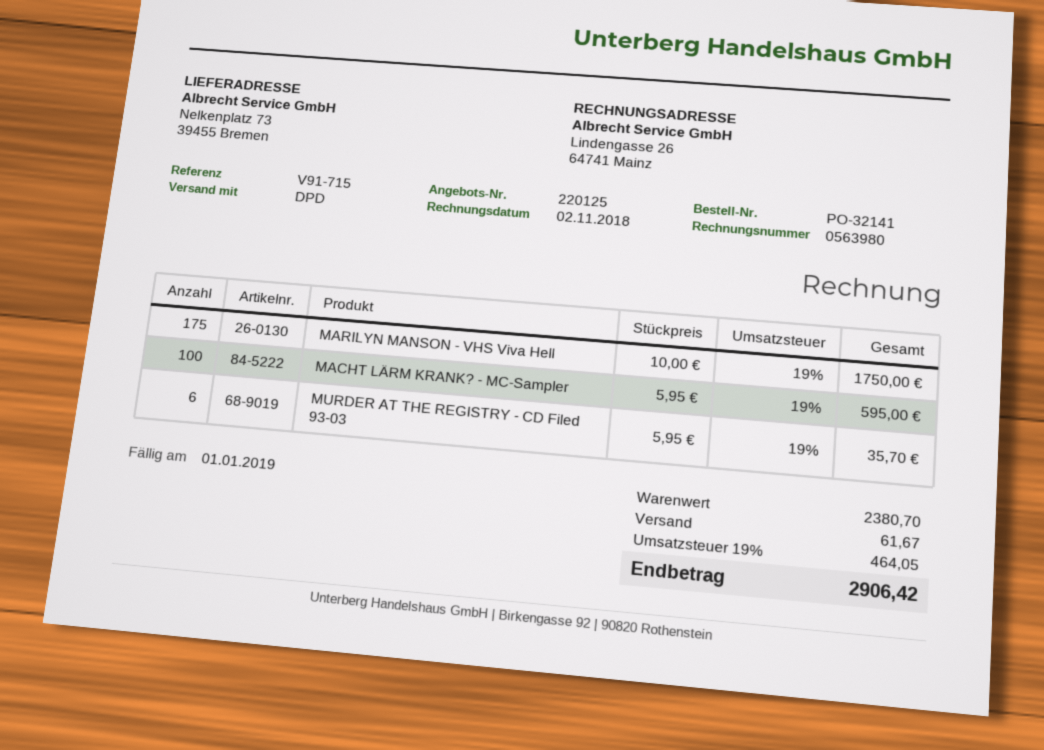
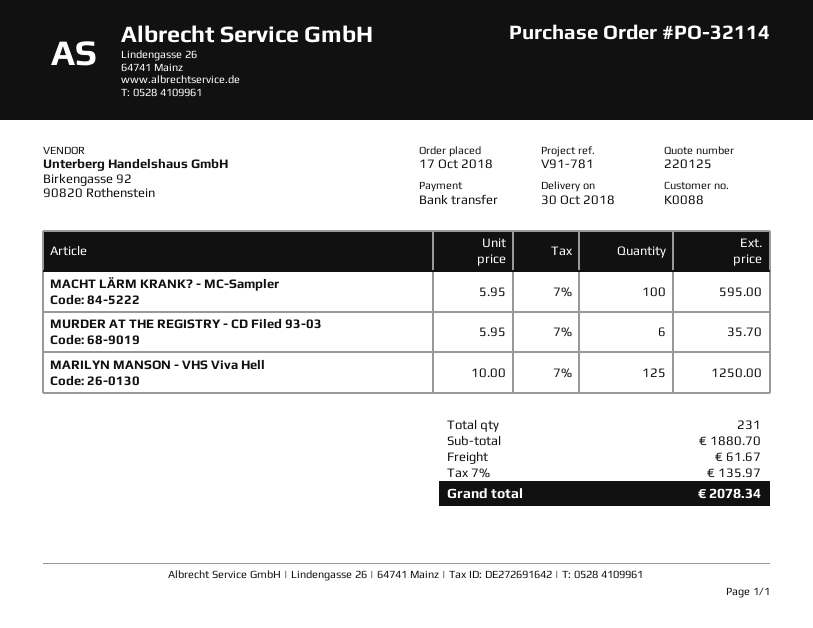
order number: PO-32141 -> PO-32114
reference: V91-715 -> V91-781
MARILYN MANSON - VHS Viva Hell: 175 x 10.00 = 1750.00 -> 125 x 10.00 = 1250.00
subtotal: 2380.70 -> 1880.70
tax: 19% = 464.05 -> 7% = 135.97
total: 2906.42 -> 2078.34

